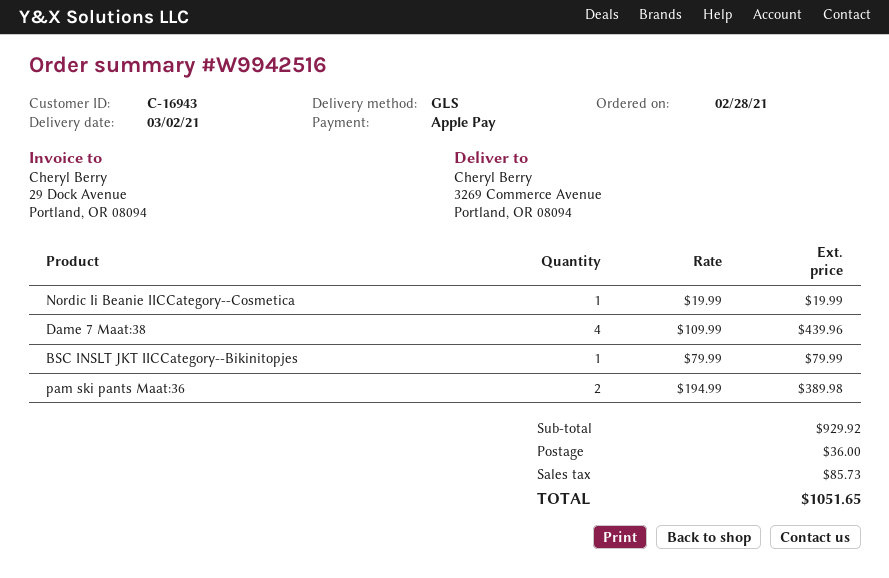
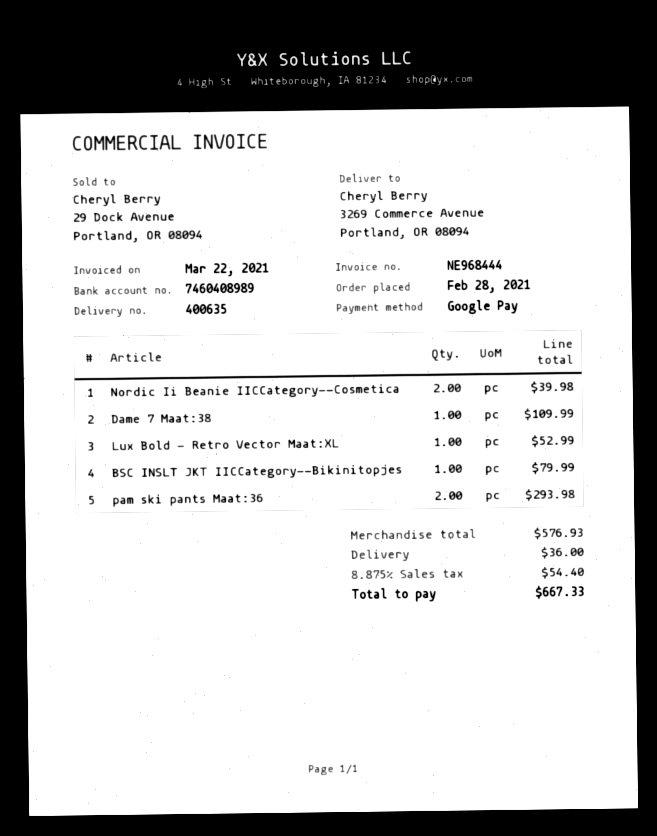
payment method: Apple Pay -> Google Pay
Nordic Ii Beanie IICCategory--Cosmetica: 1 for 19.99 -> 2 for 39.98
Dame 7 Maat:38: 4 for 439.96 -> 1 for 109.99
pam ski pants Maat:36: 2 for 389.98 -> 2 for 293.98
Lux Bold - Retro Vector Maat:XL: none -> 1 for 52.99
subtotal: 929.92 -> 576.93
tax: 85.73 -> 54.40
total: 1051.65 -> 667.33

